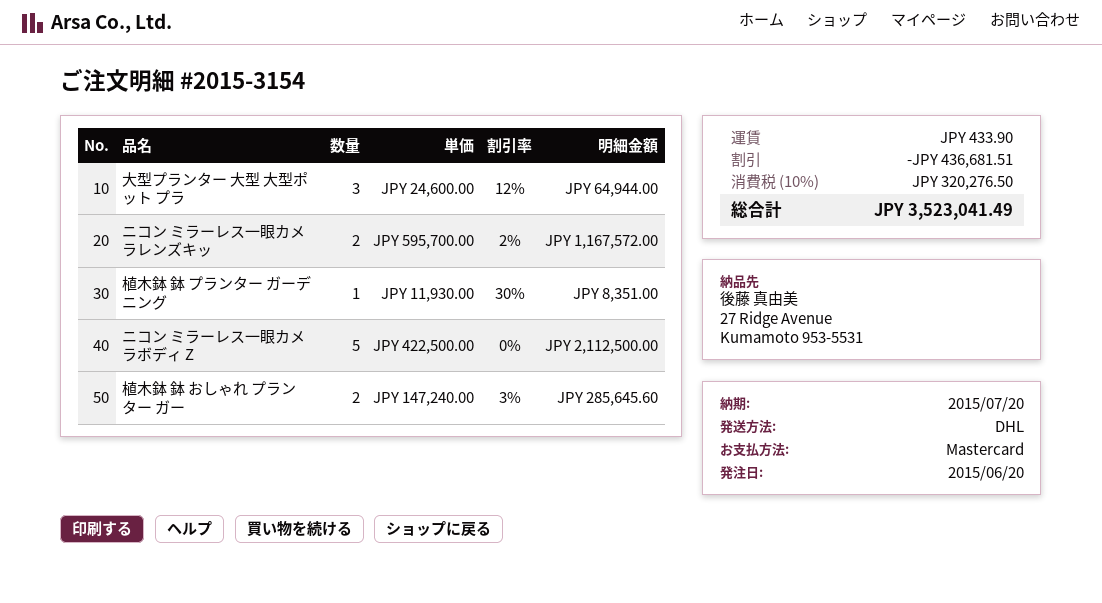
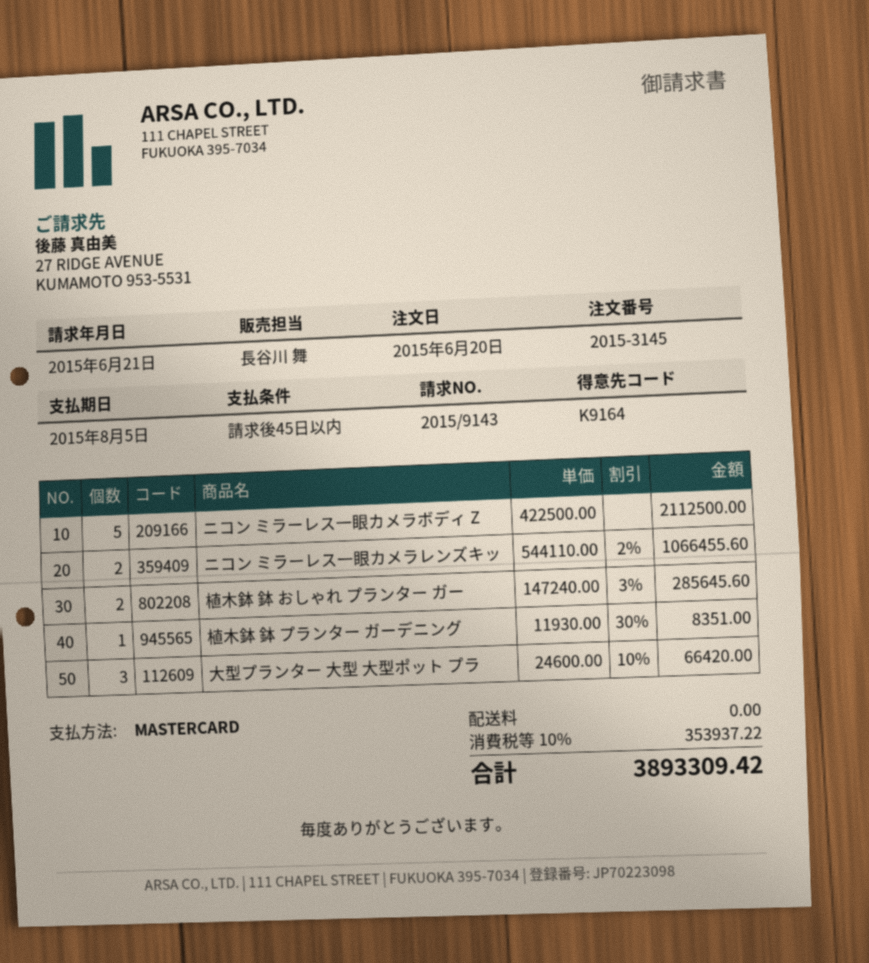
order number: 2015-3154 -> 2015-3145
大型プランター 大型 大型ポット プラ: 3 x 24600.00 - 12% = 64944.00 -> 3 x 24600.00 - 10% = 66420.00
ニコン ミラーレス一眼カメラレンズキッ: 2 x 595700.00 - 2% = 1167572.00 -> 2 x 544110.00 - 2% = 1066455.60
discount: 436681.51 -> none
shipping: 433.90 -> 0.00
tax: 10% = 320276.50 -> 10% = 353937.22
total: 3523041.49 -> 3893309.42

